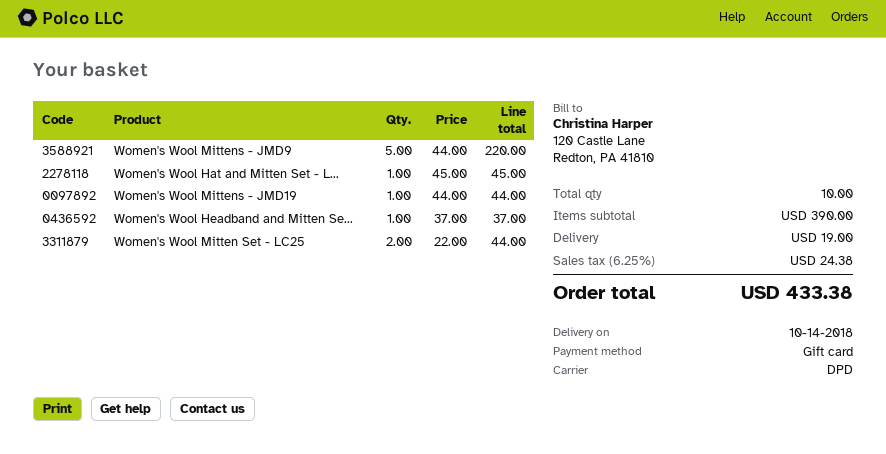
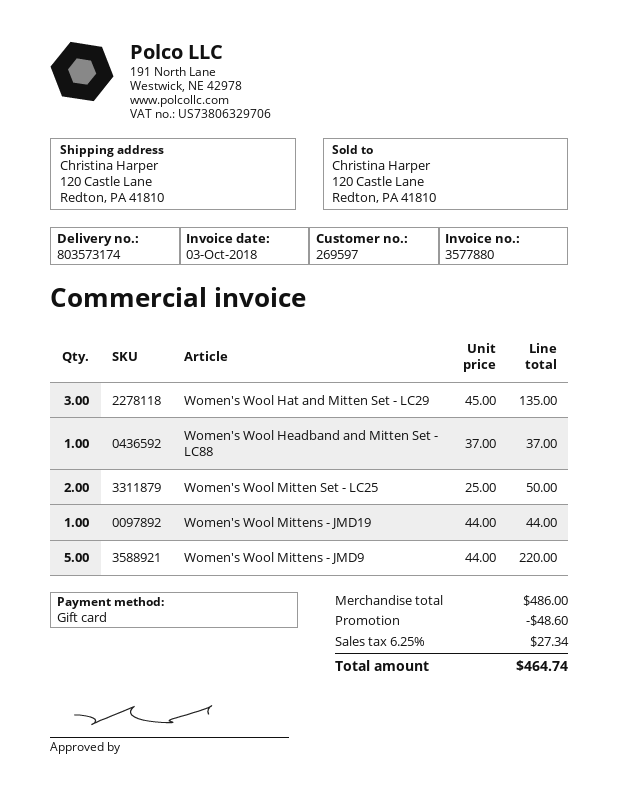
Women's Wool Hat and Mitten Set - L...: 1 x 45.00 = 45.00 -> 3 x 45.00 = 135.00
Women's Wool Mitten Set - LC25: 2 x 22.00 = 44.00 -> 2 x 25.00 = 50.00
subtotal: 390.00 -> 486.00
discount: none -> 48.60
shipping: 19.00 -> none
tax: 6.25% = 24.38 -> 6.25% = 27.34
total: 433.38 -> 464.74

